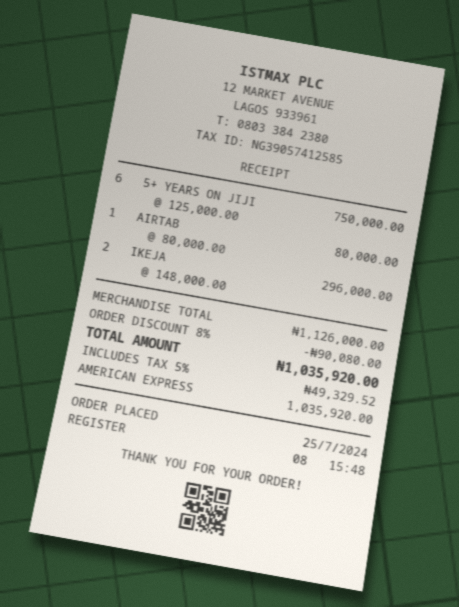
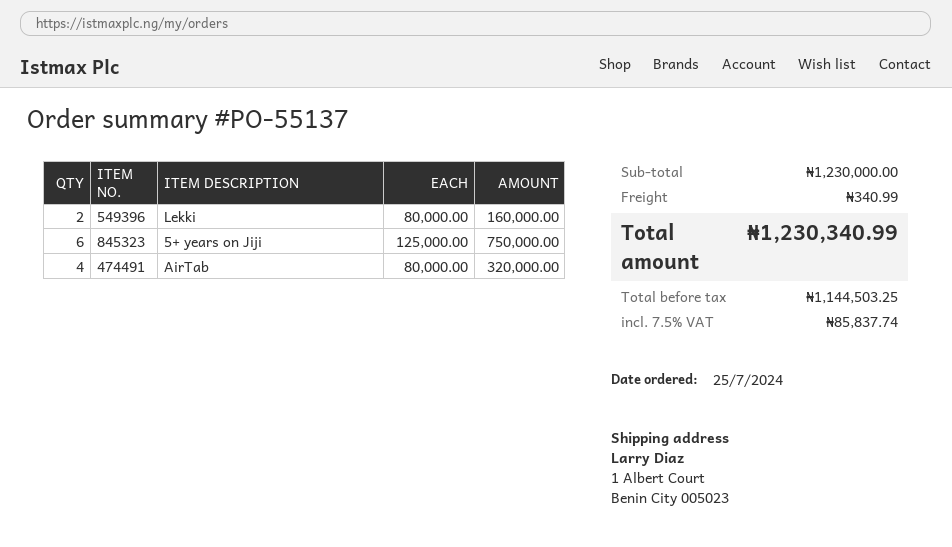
AIRTAB: 1 x 80000.00 = 80000.00 -> 4 x 80000.00 = 320000.00
IKEJA: 2 x 148000.00 = 296000.00 -> none
Lekki: none -> 2 x 80000.00 = 160000.00
subtotal: 1126000.00 -> 1230000.00
discount: 8% = 90080.00 -> none
shipping: none -> 340.99
tax: 5% = 49329.52 -> 7.5% = 85837.74
total: 1035920.00 -> 1230340.99

